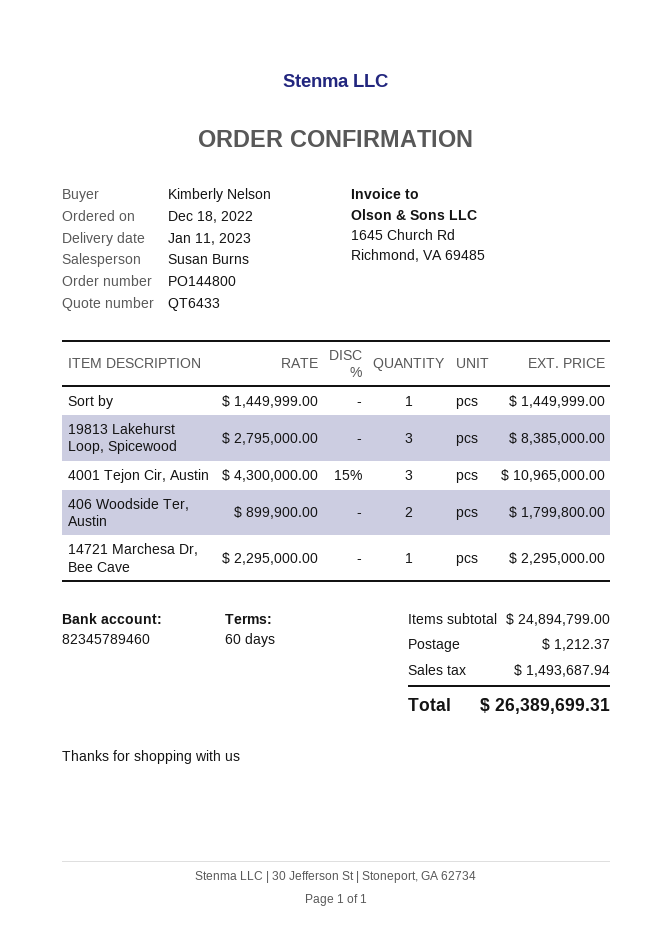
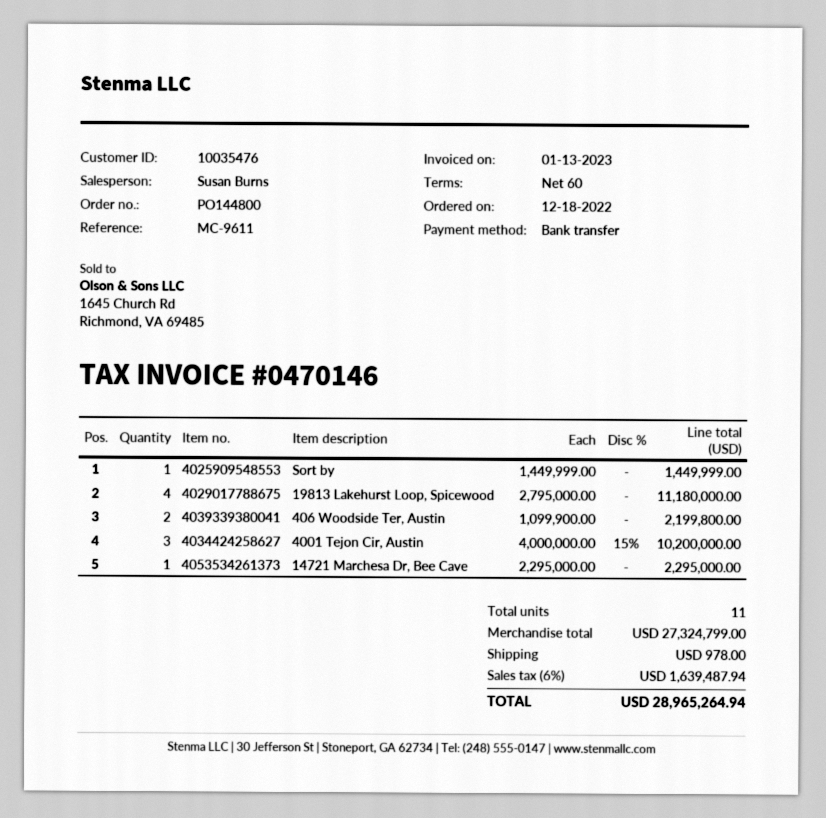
19813 Lakehurst Loop, Spicewood: 3 x 2795000.00 = 8385000.00 -> 4 x 2795000.00 = 11180000.00
4001 Tejon Cir, Austin: 3 x 4300000.00 - 15% = 10965000.00 -> 3 x 4000000.00 - 15% = 10200000.00
406 Woodside Ter, Austin: 2 x 899900.00 = 1799800.00 -> 2 x 1099900.00 = 2199800.00
subtotal: 24894799.00 -> 27324799.00
shipping: 1212.37 -> 978.00
tax: 1493687.94 -> 1639487.94
total: 26389699.31 -> 28965264.94

